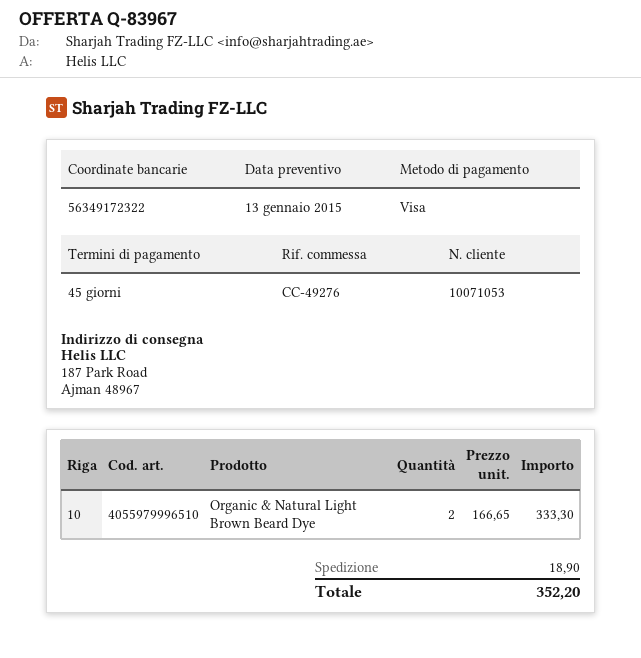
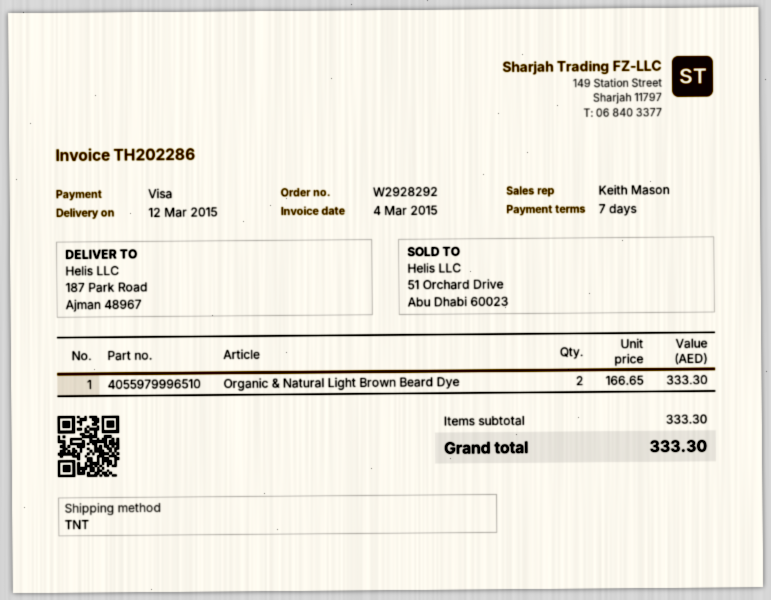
payment terms: 45 days -> 7 days
shipping: 18.90 -> none
total: 352.20 -> 333.30

